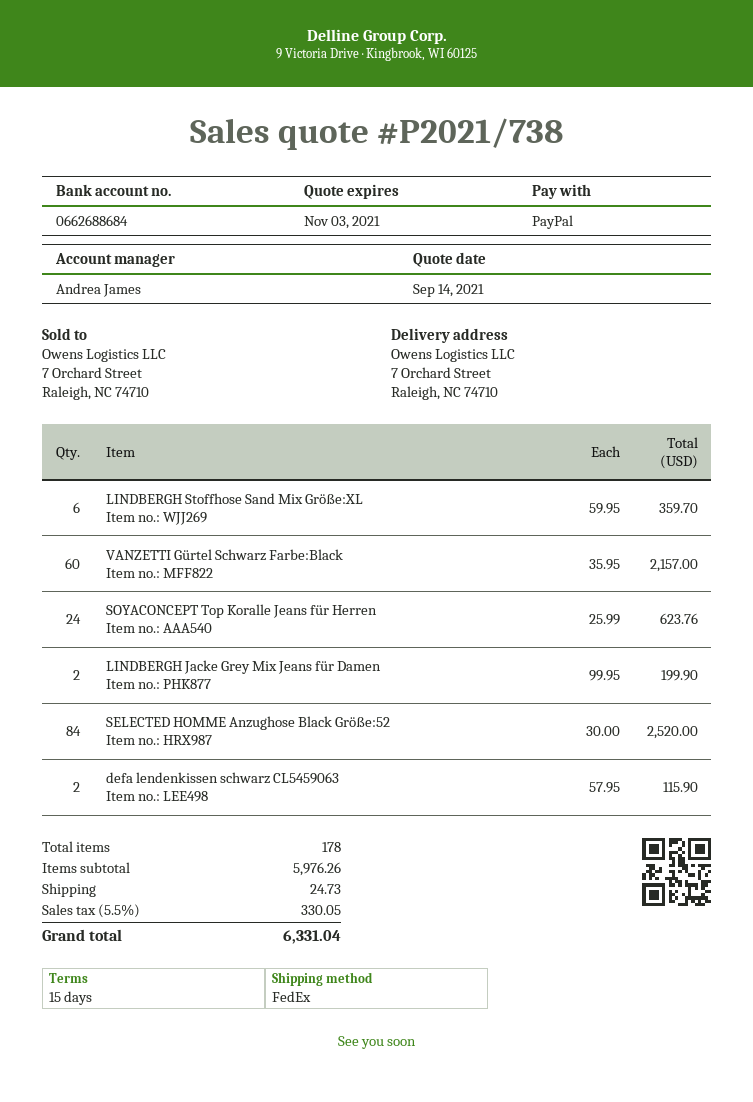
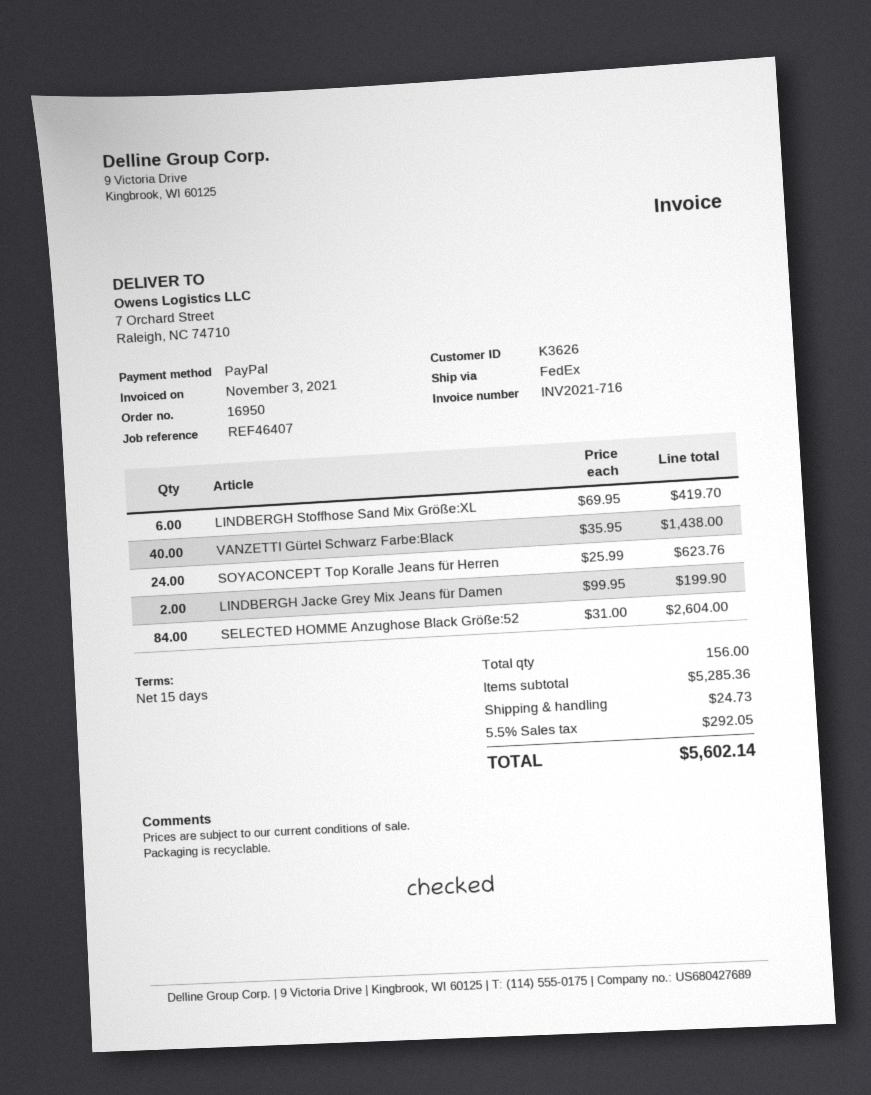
LINDBERGH Stoffhose Sand Mix Größe:XL: 6 x 59.95 = 359.70 -> 6 x 69.95 = 419.70
VANZETTI Gürtel Schwarz Farbe:Black: 60 x 35.95 = 2157.00 -> 40 x 35.95 = 1438.00
SELECTED HOMME Anzughose Black Größe:52: 84 x 30.00 = 2520.00 -> 84 x 31.00 = 2604.00
defa lendenkissen schwarz CL5459063: 2 x 57.95 = 115.90 -> none
total quantity: 178 -> 156
subtotal: 5976.26 -> 5285.36
tax: 5.5% = 330.05 -> 5.5% = 292.05
total: 6331.04 -> 5602.14

